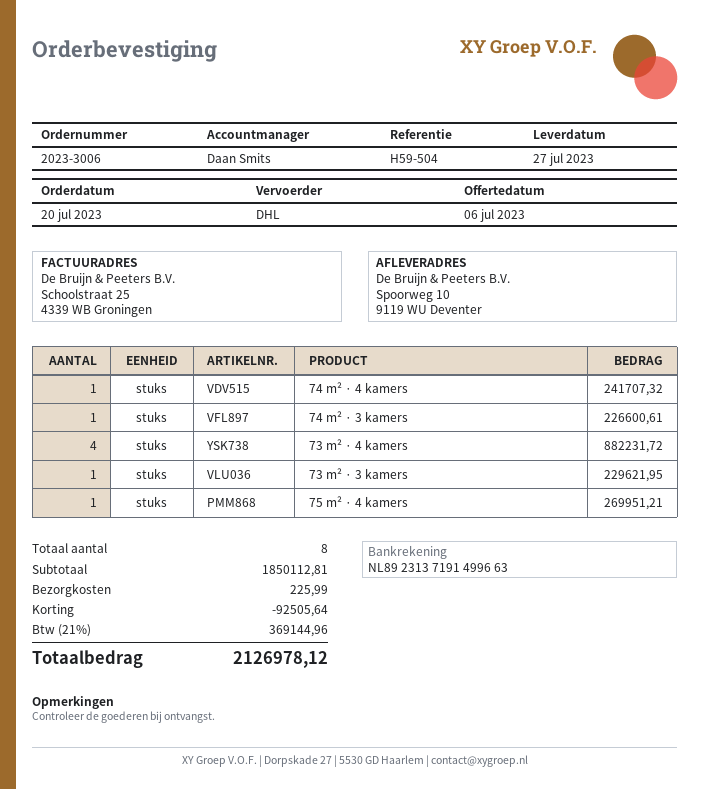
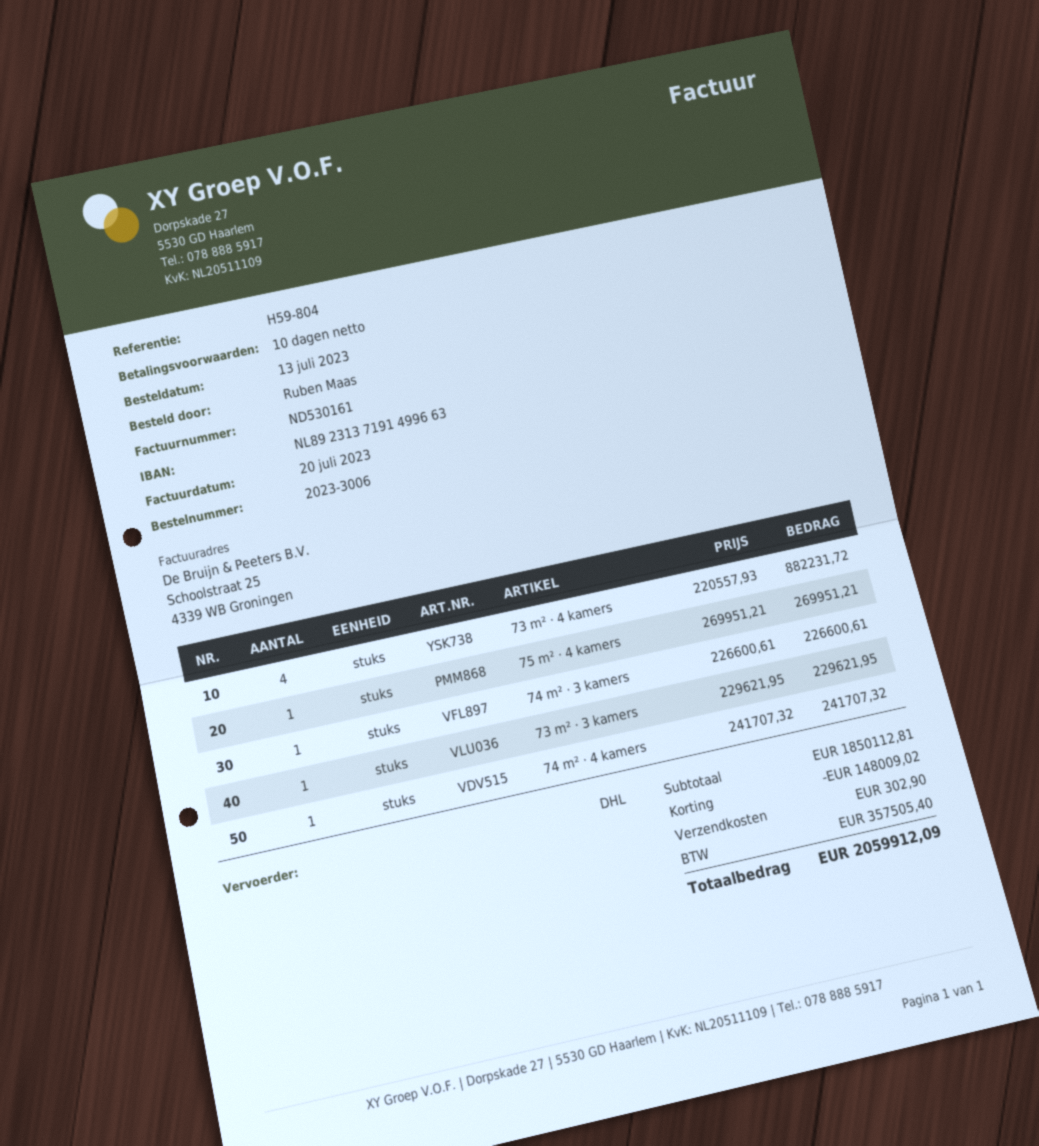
order date: 2023-07-20 -> 2023-07-13
reference: H59-504 -> H59-804
discount: 92505.64 -> 148009.02
shipping: 225.99 -> 302.90
tax: 369144.96 -> 357505.40
total: 2126978.12 -> 2059912.09

